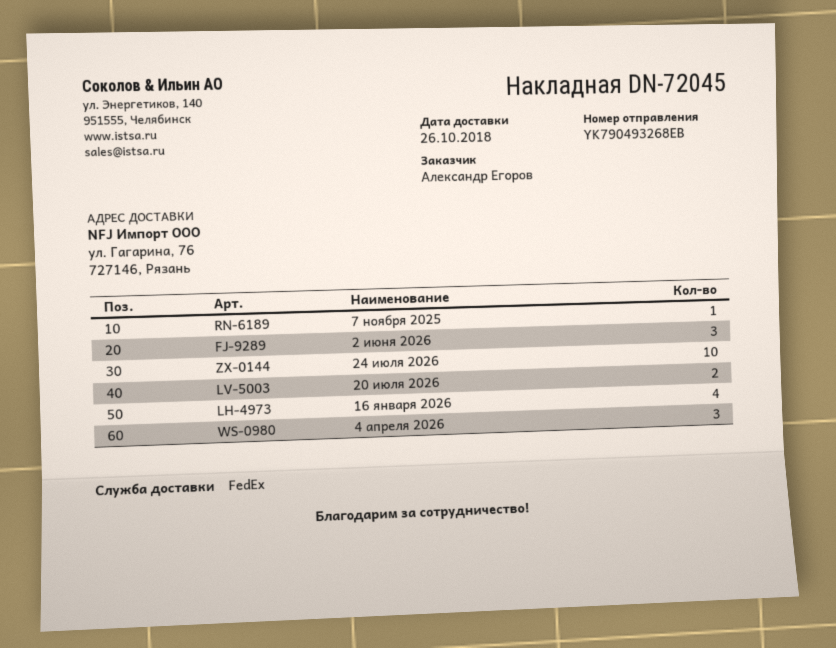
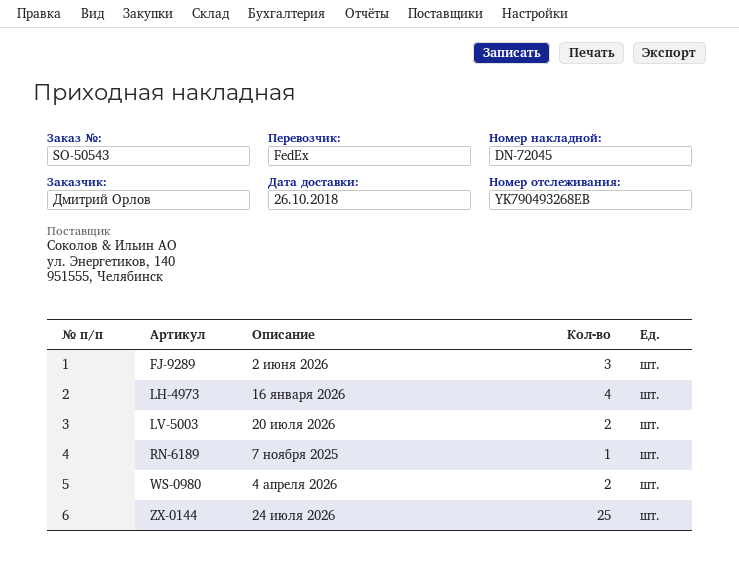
ordered by: Александр Егоров -> Дмитрий Орлов
24 июля 2026: 10 -> 25
4 апреля 2026: 3 -> 2

